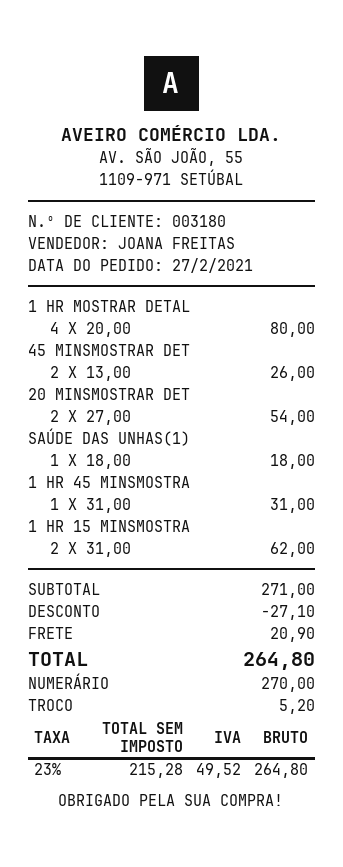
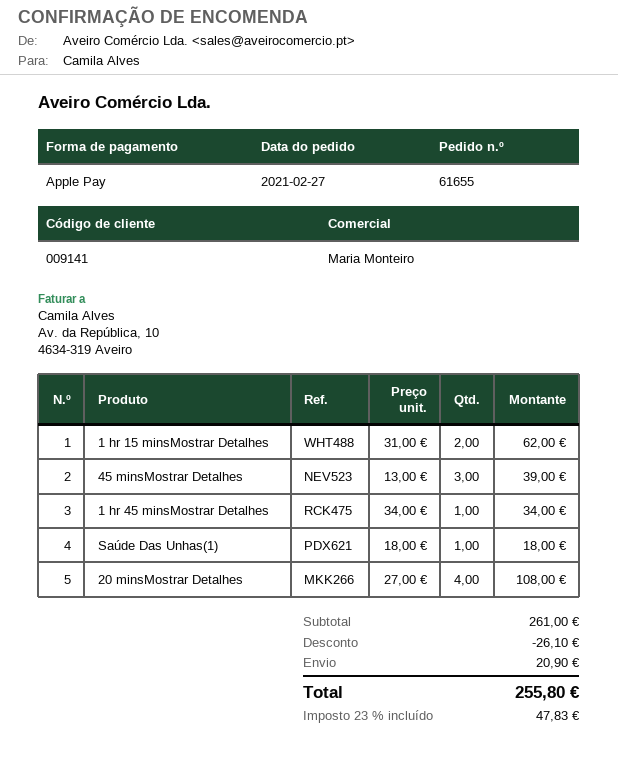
customer number: 003180 -> 009141
sales rep: JOANA FREITAS -> Maria Monteiro
payment method: cash -> Apple Pay
1 HR MOSTRAR DETAL: 4 x 20.00 = 80.00 -> none
45 MINSMOSTRAR DET: 2 x 13.00 = 26.00 -> 3 x 13.00 = 39.00
20 MINSMOSTRAR DET: 2 x 27.00 = 54.00 -> 4 x 27.00 = 108.00
1 HR 45 MINSMOSTRA: 1 x 31.00 = 31.00 -> 1 x 34.00 = 34.00
subtotal: 271.00 -> 261.00
discount: 27.10 -> 26.10
tax: 23% = 49.52 -> 23% = 47.83
total: 264.80 -> 255.80

